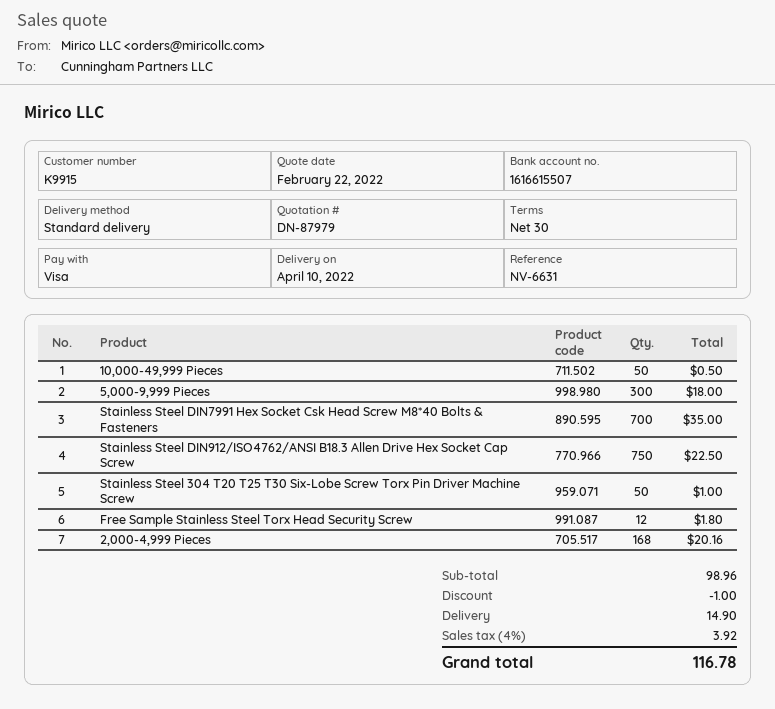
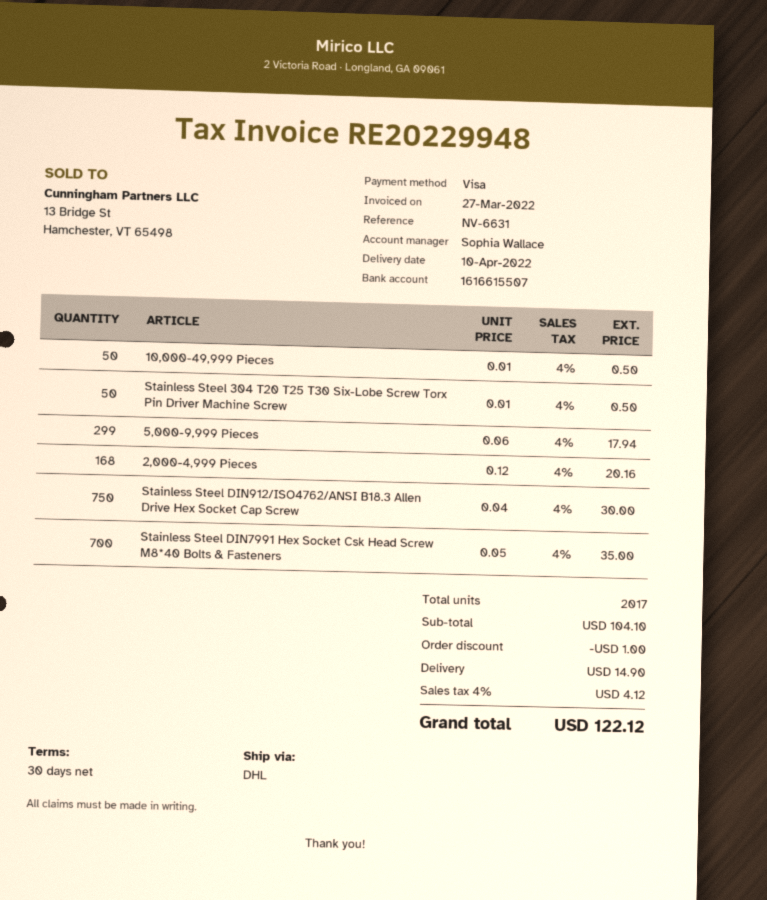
shipping method: standard -> DHL
5,000-9,999 Pieces: 300 for 18.00 -> 299 for 17.94
Stainless Steel DIN912/ISO4762/ANSI B18.3 Allen Drive Hex Socket Cap Screw: 750 for 22.50 -> 750 for 30.00
Stainless Steel 304 T20 T25 T30 Six-Lobe Screw Torx Pin Driver Machine Screw: 50 for 1.00 -> 50 for 0.50
Free Sample Stainless Steel Torx Head Security Screw: 12 for 1.80 -> none
subtotal: 98.96 -> 104.10
tax: 4% = 3.92 -> 4% = 4.12
total: 116.78 -> 122.12

